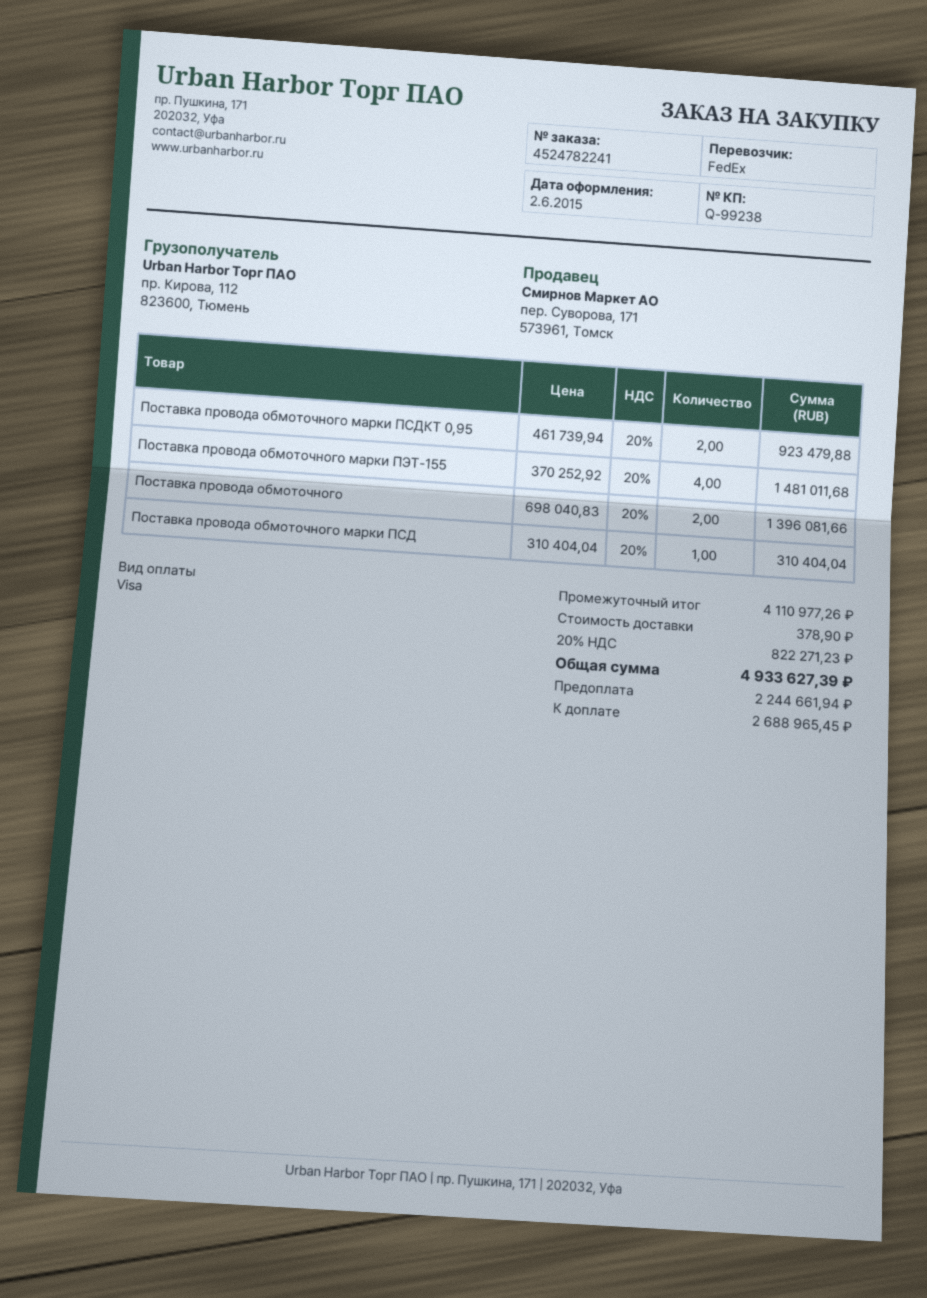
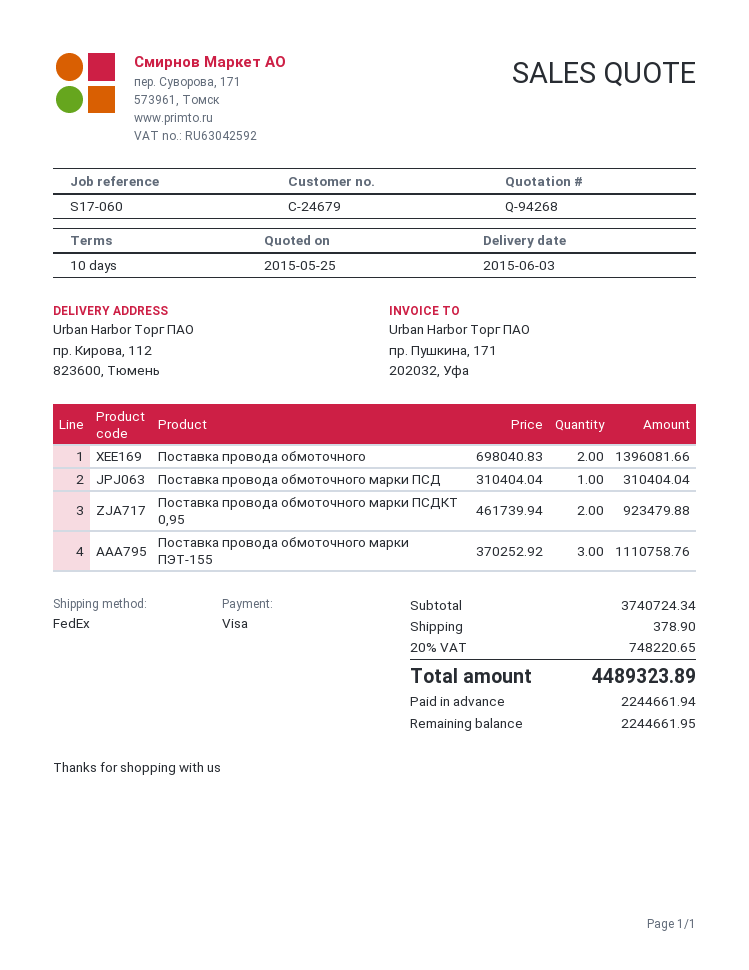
quote number: Q-99238 -> Q-94268
Поставка провода обмоточного марки ПЭТ-155: 4 x 370252.92 = 1481011.68 -> 3 x 370252.92 = 1110758.76
subtotal: 4110977.26 -> 3740724.34
tax: 20% = 822271.23 -> 20% = 748220.65
total: 4933627.39 -> 4489323.89
balance: 2688965.45 -> 2244661.95

